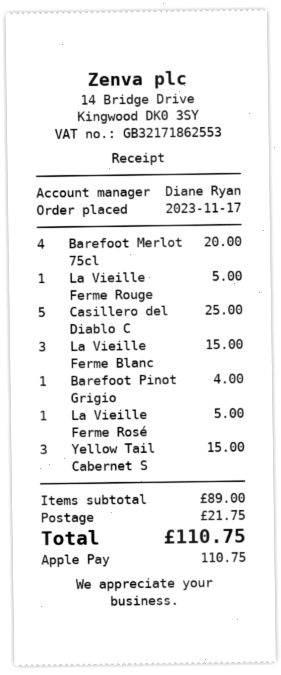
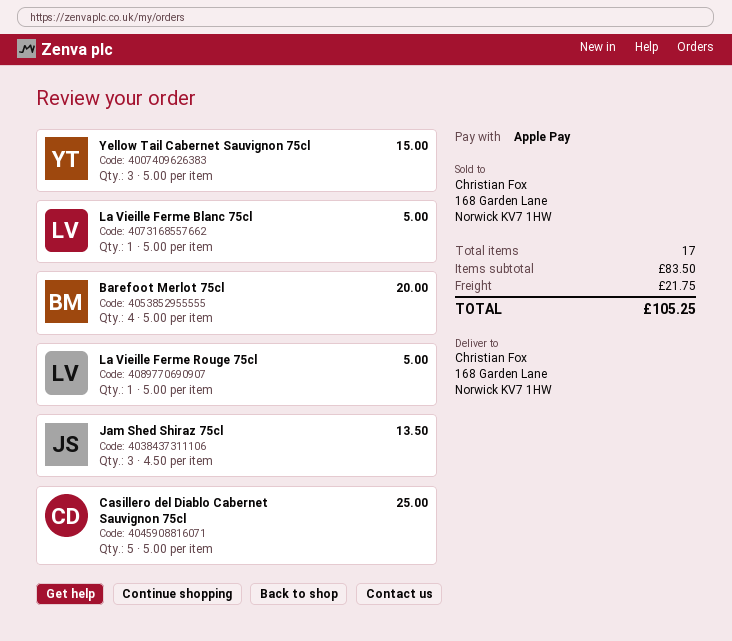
La Vieille Ferme Blanc: 3 for 15.00 -> 1 for 5.00
Barefoot Pinot Grigio: 1 for 4.00 -> none
La Vieille Ferme Rosé: 1 for 5.00 -> none
Jam Shed Shiraz 75cl: none -> 3 for 13.50
subtotal: 89.00 -> 83.50
total: 110.75 -> 105.25

